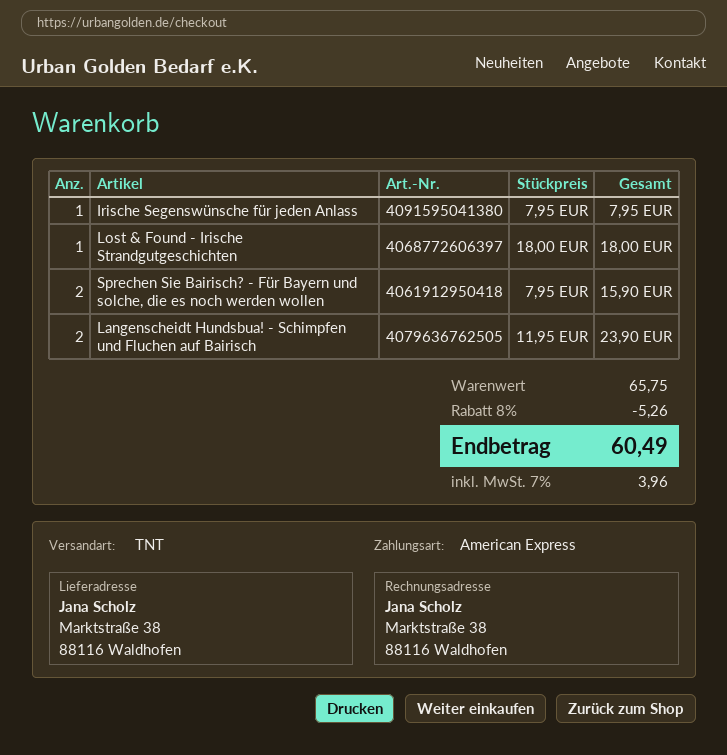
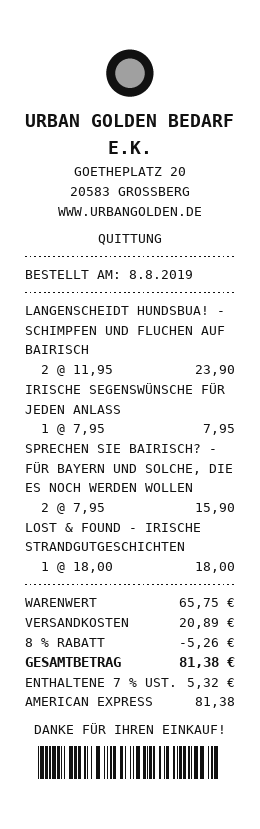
shipping: none -> 20.89
tax: 7% = 3.96 -> 7% = 5.32
total: 60.49 -> 81.38

